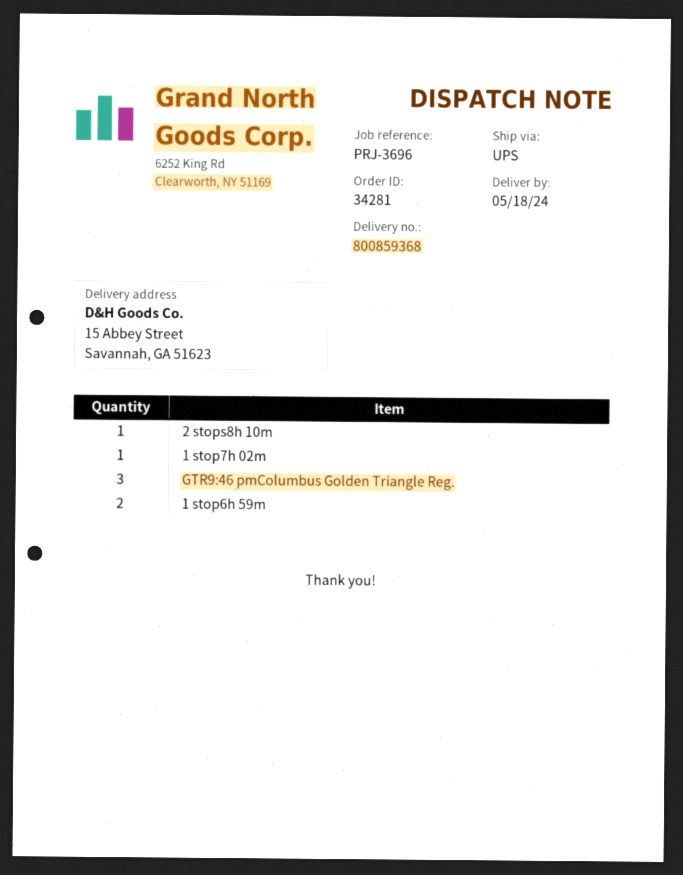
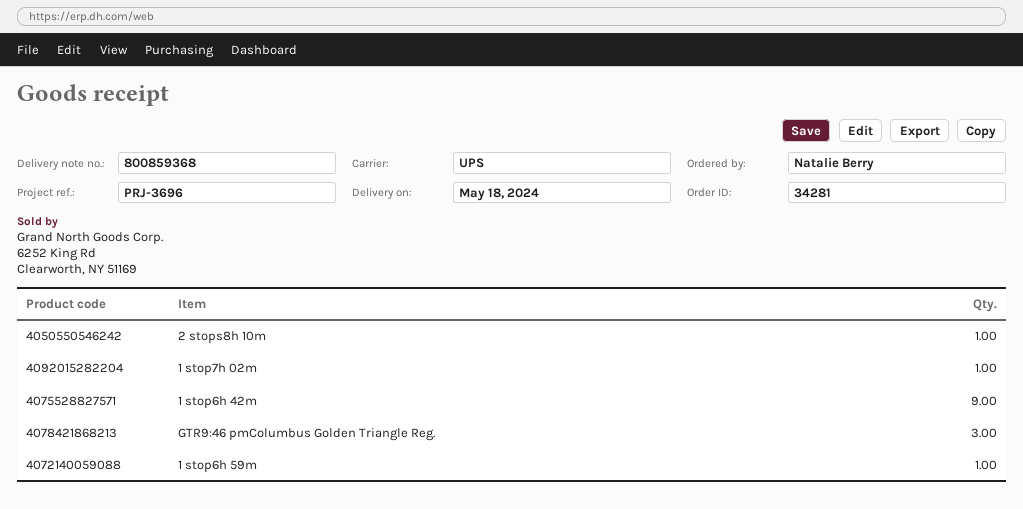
1 stop6h 59m: 2 -> 1
1 stop6h 42m: none -> 9

